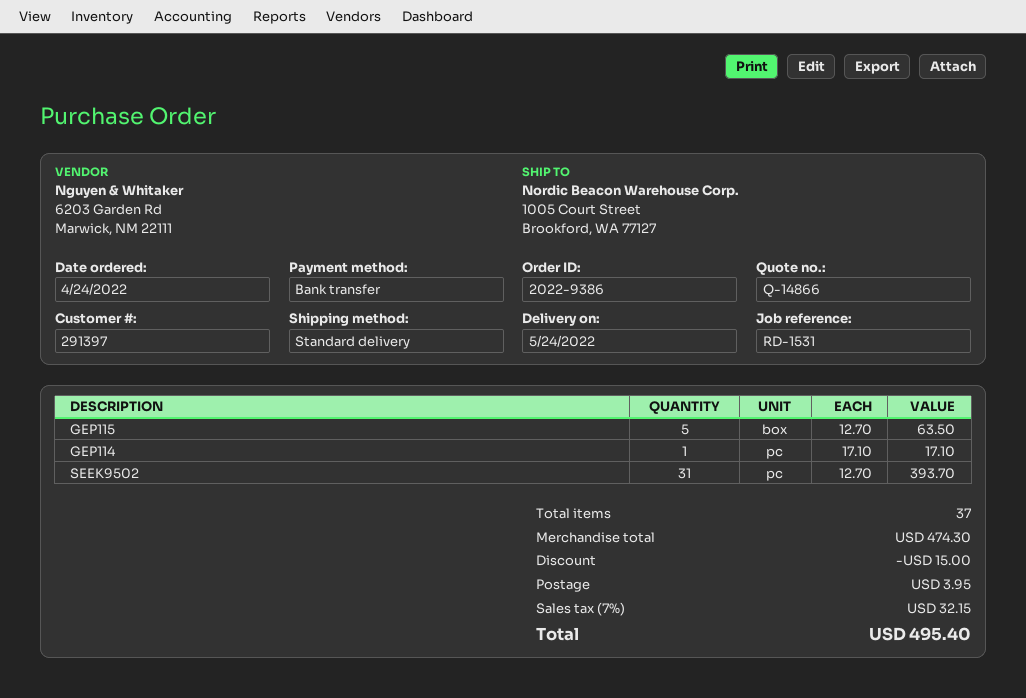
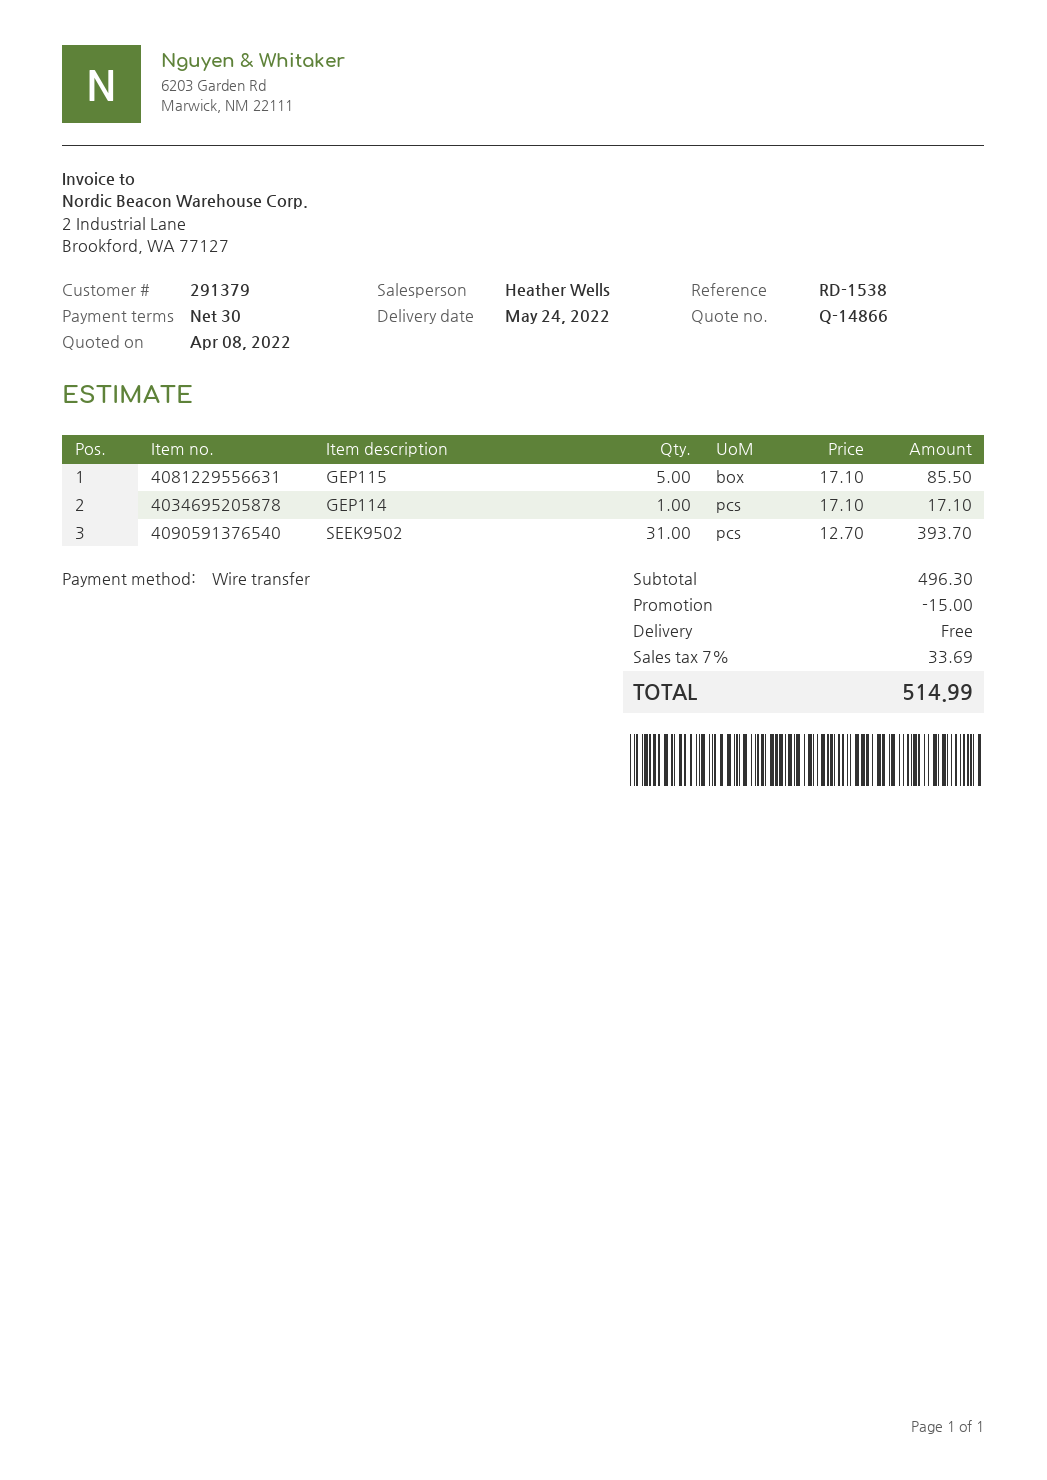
customer number: 291397 -> 291379
reference: RD-1531 -> RD-1538
GEP115: 5 x 12.70 = 63.50 -> 5 x 17.10 = 85.50
subtotal: 474.30 -> 496.30
shipping: 3.95 -> 0.00
tax: 7% = 32.15 -> 7% = 33.69
total: 495.40 -> 514.99

